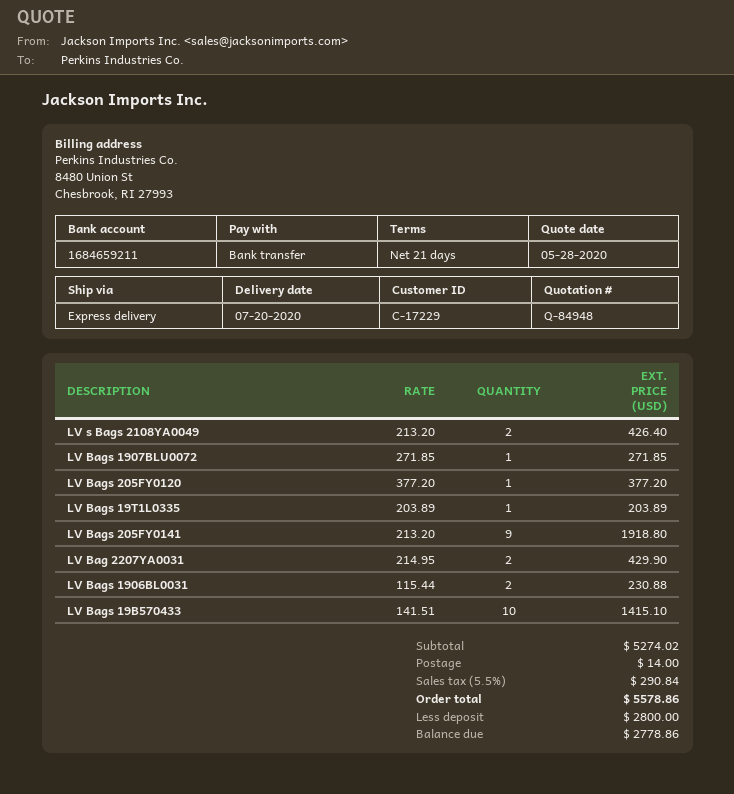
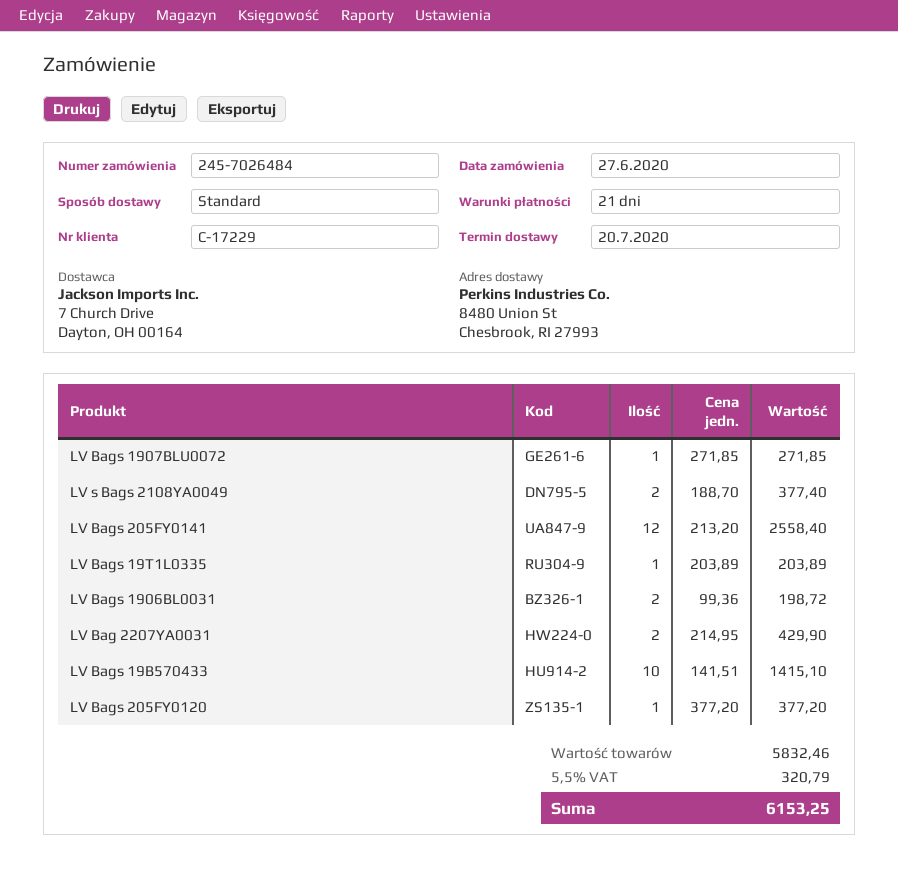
shipping method: express -> standard
LV s Bags 2108YA0049: 2 x 213.20 = 426.40 -> 2 x 188.70 = 377.40
LV Bags 205FY0141: 9 x 213.20 = 1918.80 -> 12 x 213.20 = 2558.40
LV Bags 1906BL0031: 2 x 115.44 = 230.88 -> 2 x 99.36 = 198.72
subtotal: 5274.02 -> 5832.46
shipping: 14.00 -> none
tax: 5.5% = 290.84 -> 5.5% = 320.79
total: 5578.86 -> 6153.25

